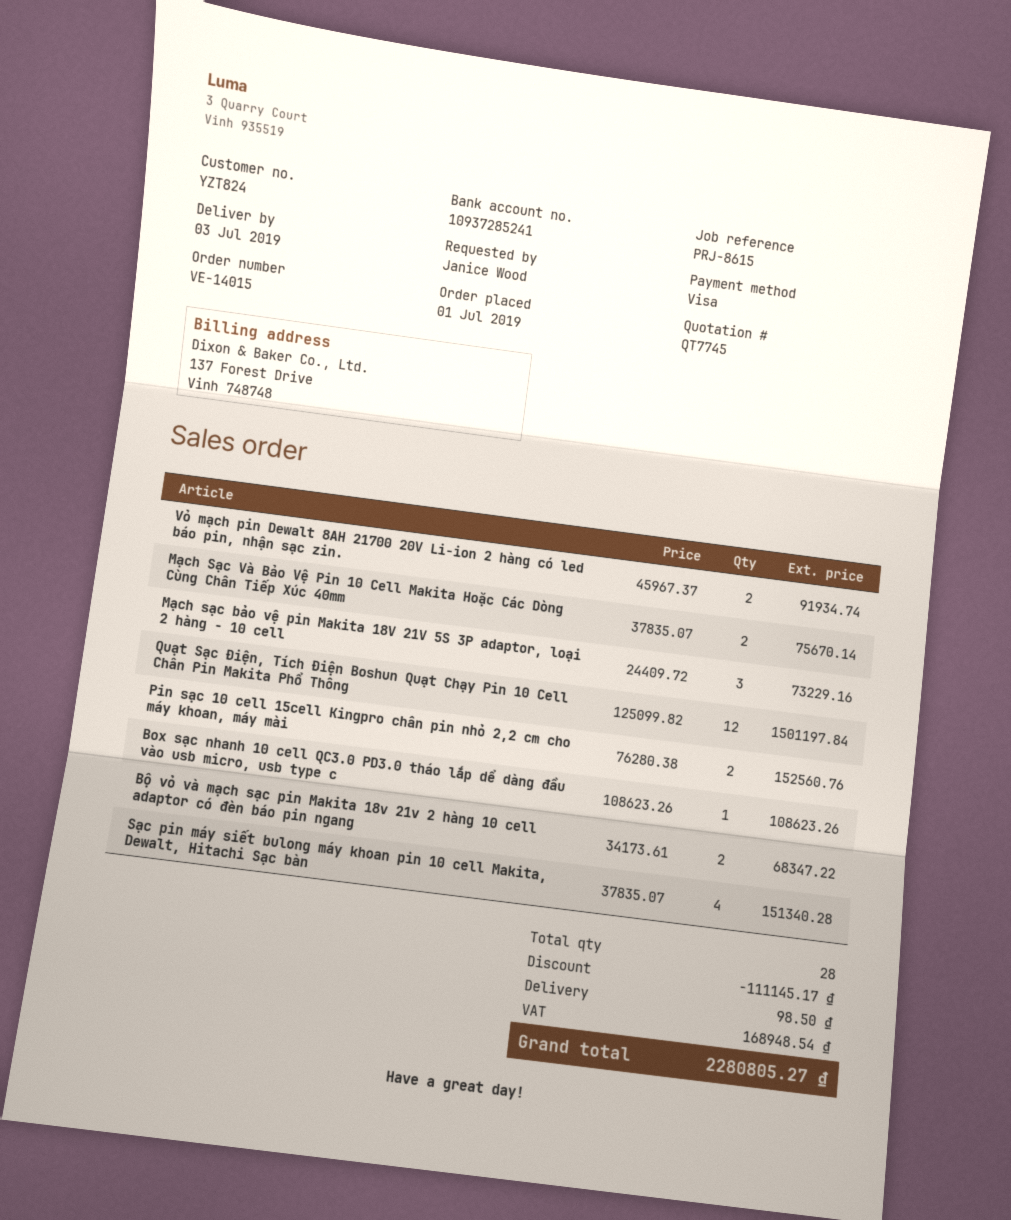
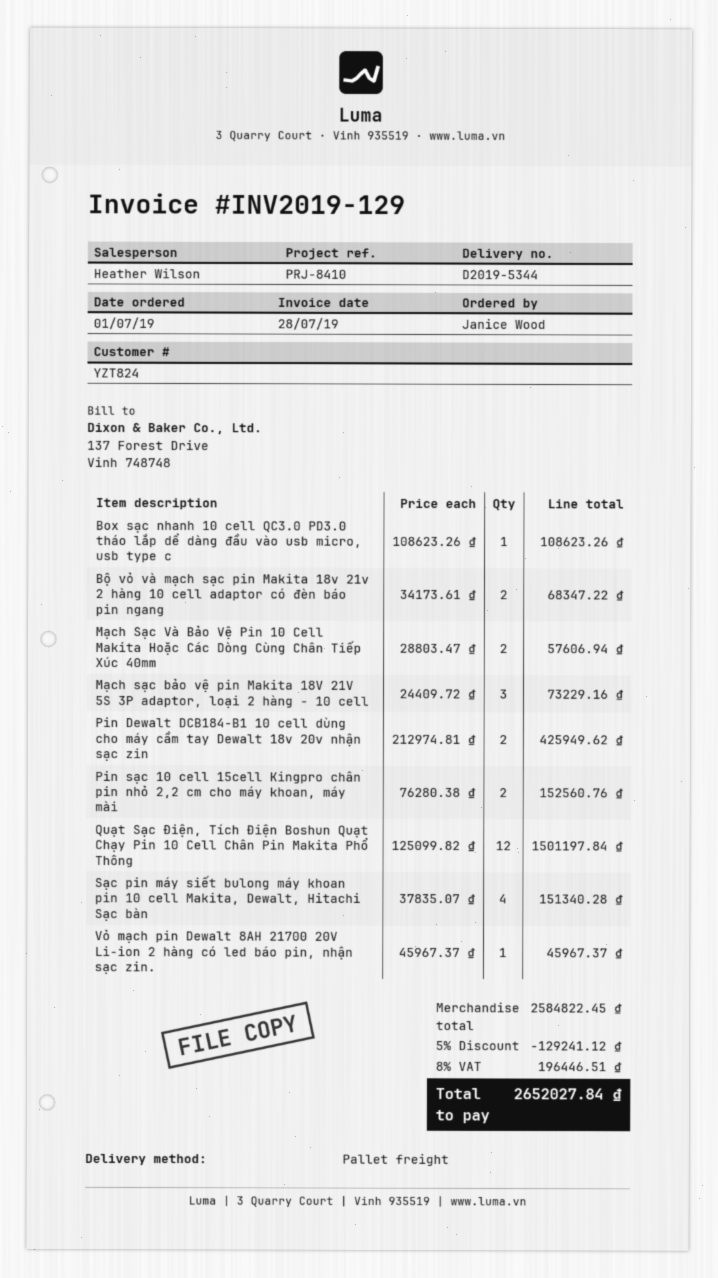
reference: PRJ-8615 -> PRJ-8410
Vỏ mạch pin Dewalt 8AH 21700 20V Li-ion 2 hàng có led báo pin, nhận sạc zin.: 2 x 45967.37 = 91934.74 -> 1 x 45967.37 = 45967.37
Mạch Sạc Và Bảo Vệ Pin 10 Cell Makita Hoặc Các Dòng Cùng Chân Tiếp Xúc 40mm: 2 x 37835.07 = 75670.14 -> 2 x 28803.47 = 57606.94
Pin Dewalt DCB184-B1 10 cell dùng cho máy cầm tay Dewalt 18v 20v nhận sạc zin: none -> 2 x 212974.81 = 425949.62
discount: 111145.17 -> 129241.12
shipping: 98.50 -> none
tax: 168948.54 -> 196446.51
total: 2280805.27 -> 2652027.84

